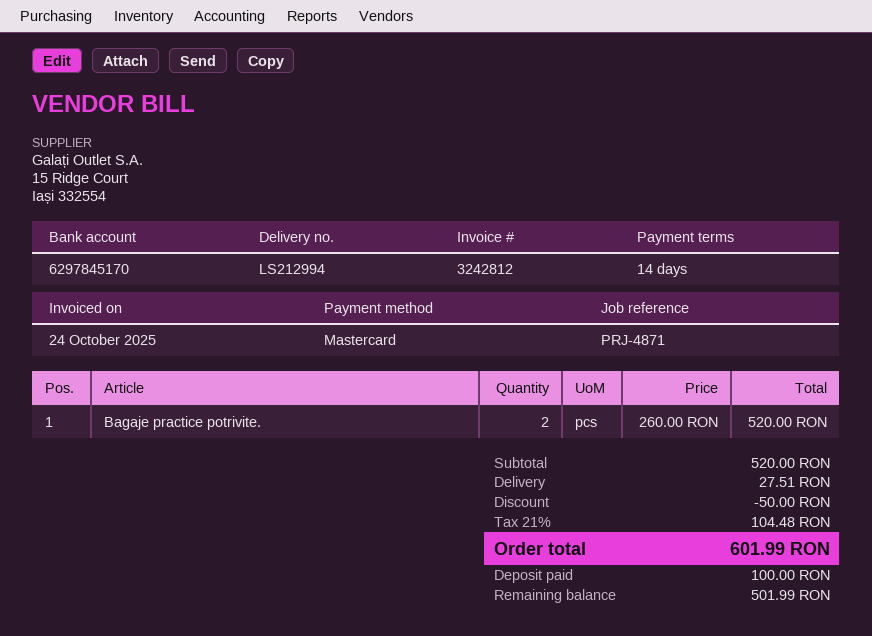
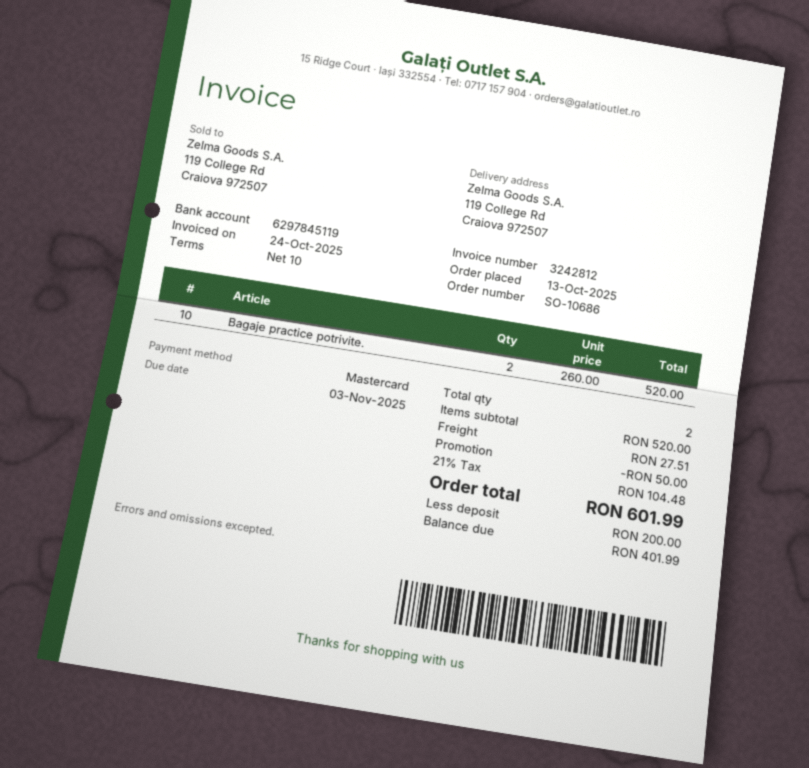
payment terms: 14 days -> 10 days
bank account: 6297845170 -> 6297845119
deposit: 100.00 -> 200.00
balance: 501.99 -> 401.99

